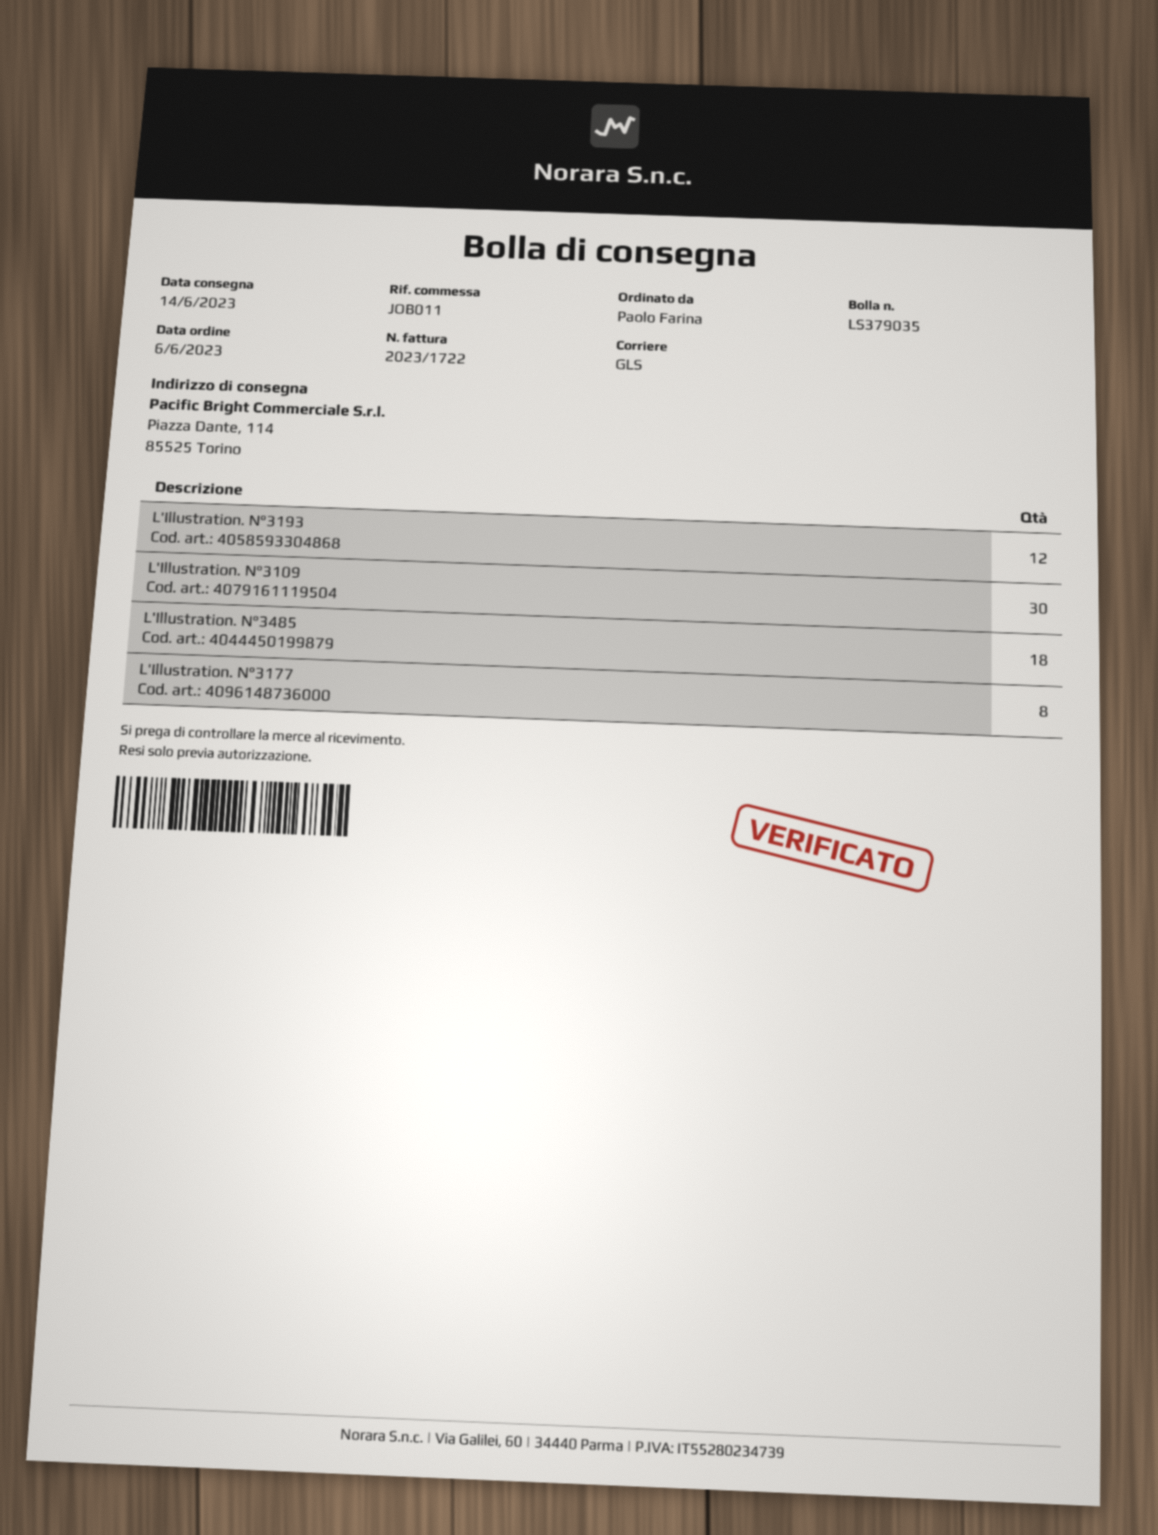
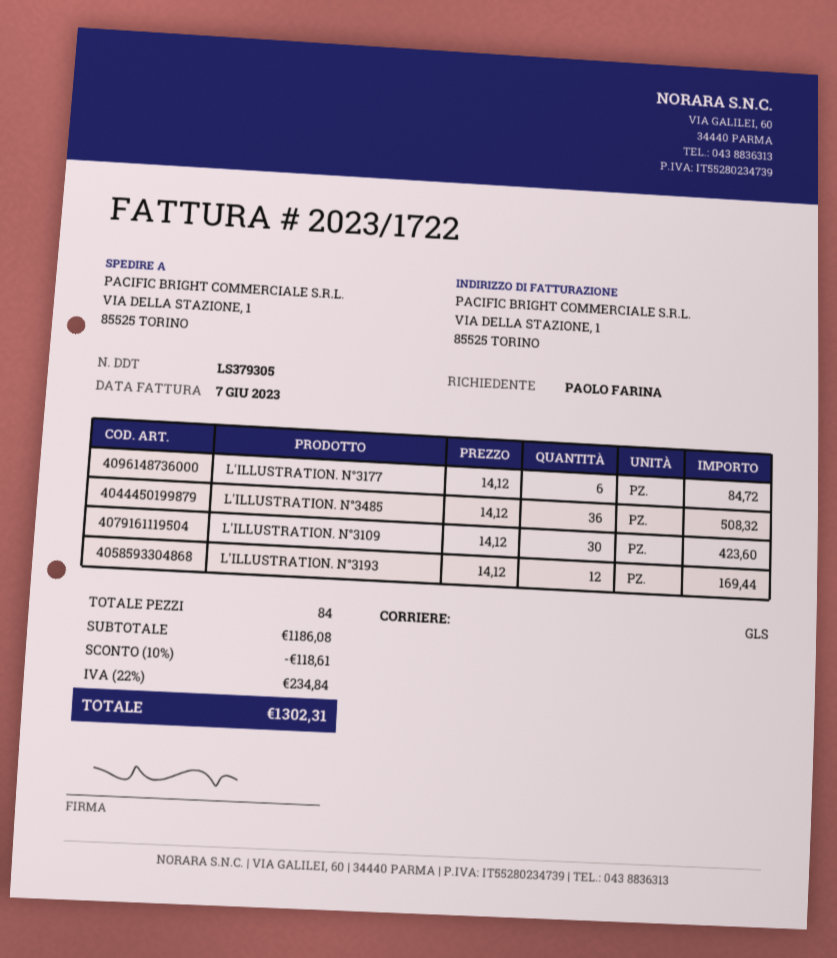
delivery note number: LS379035 -> LS379305
ship to: Piazza Dante, 114, 85525 Torino -> VIA DELLA STAZIONE, 1, 85525 TORINO
L'Illustration. N°3485: 18 -> 36
L'Illustration. N°3177: 8 -> 6

